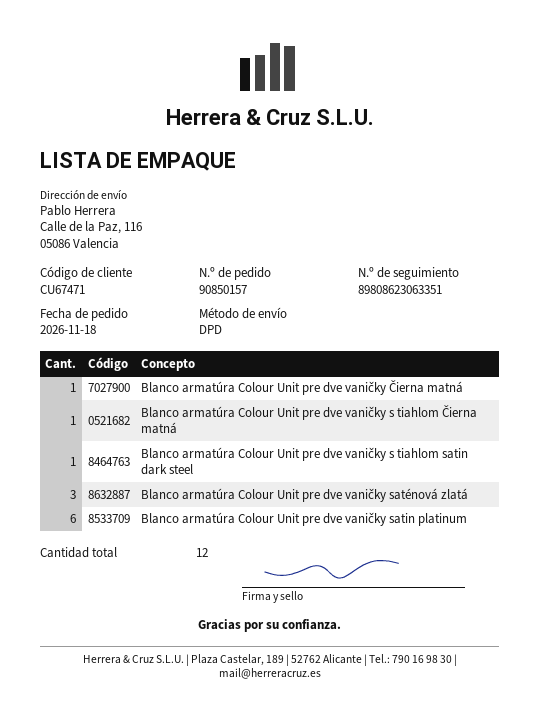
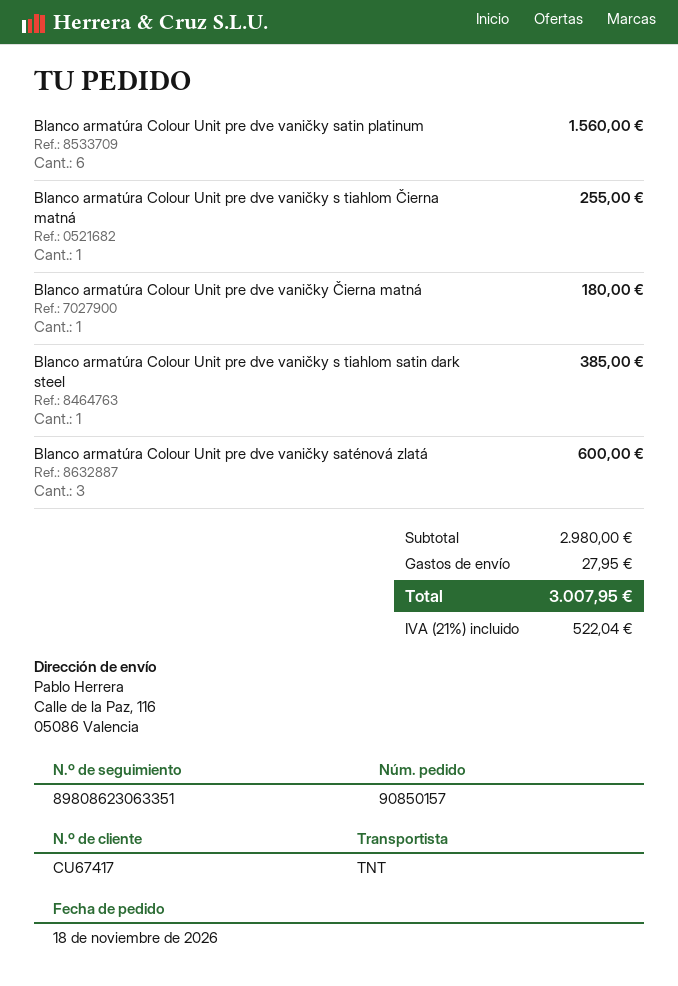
customer number: CU67471 -> CU67417
shipping method: DPD -> TNT

